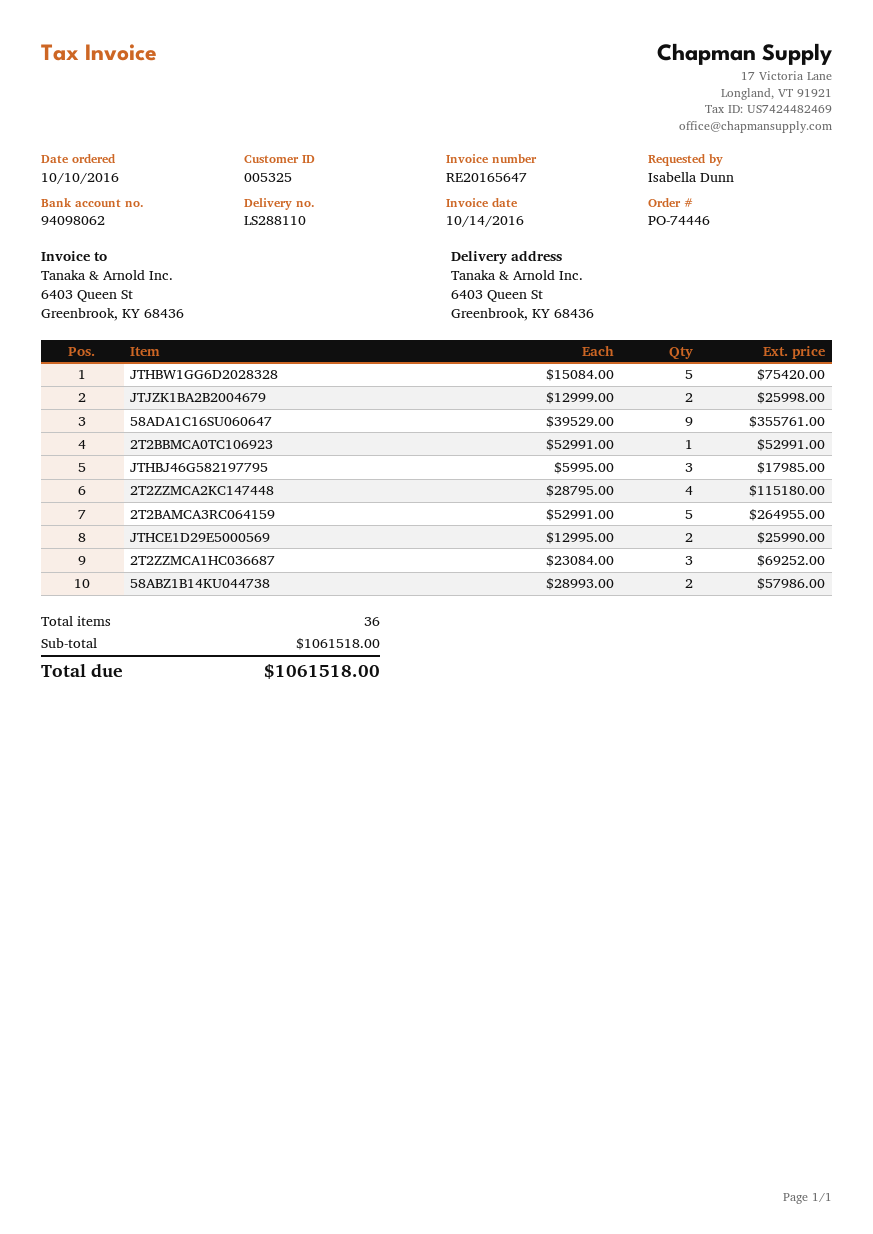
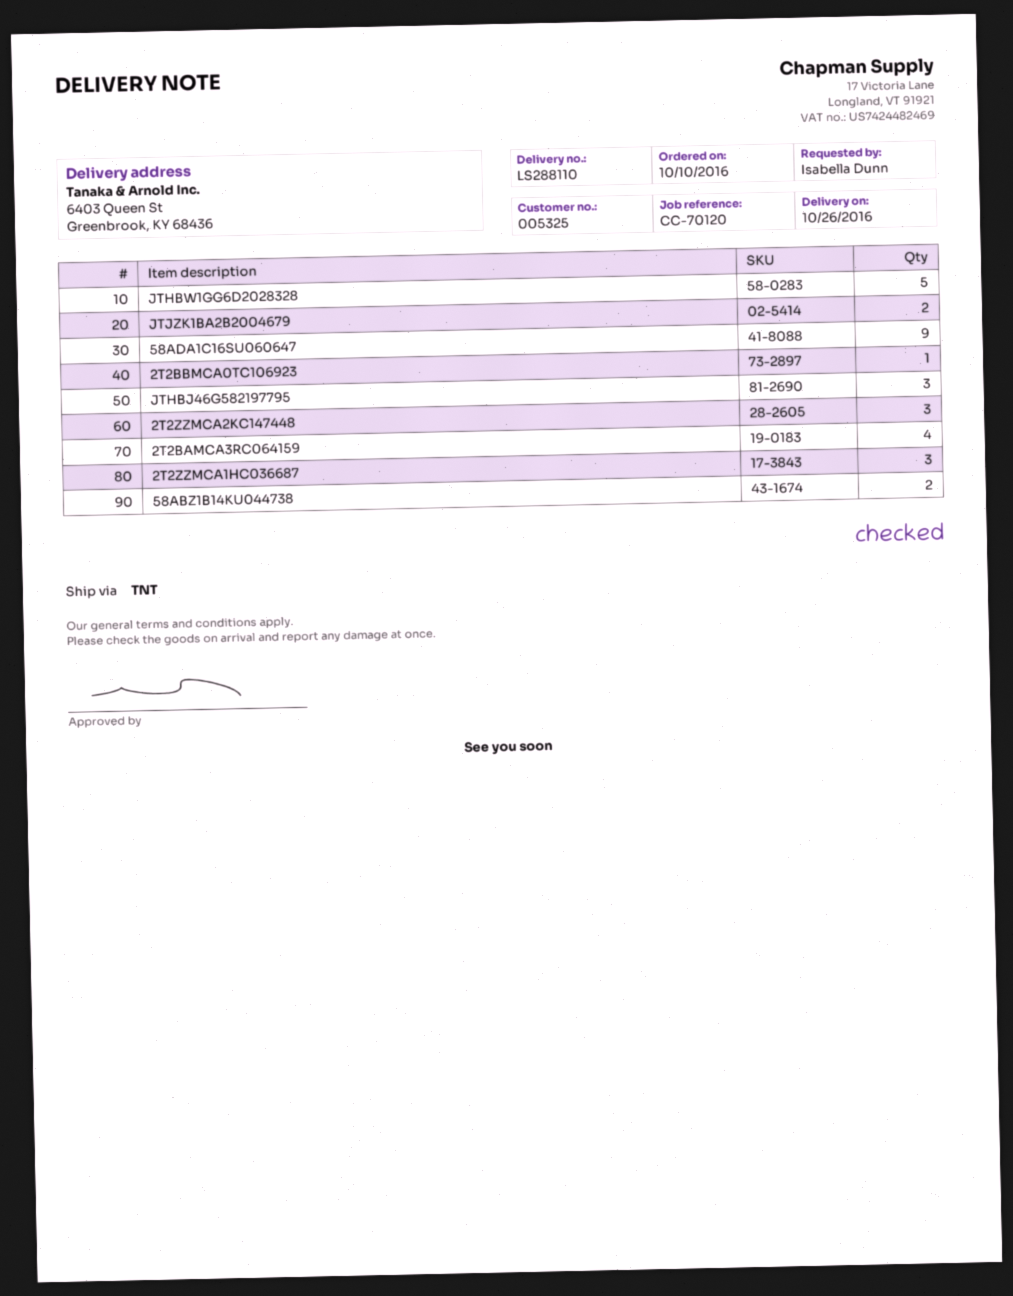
2T2ZZMCA2KC147448: 4 -> 3
2T2BAMCA3RC064159: 5 -> 4
JTHCE1D29E5000569: 2 -> none

